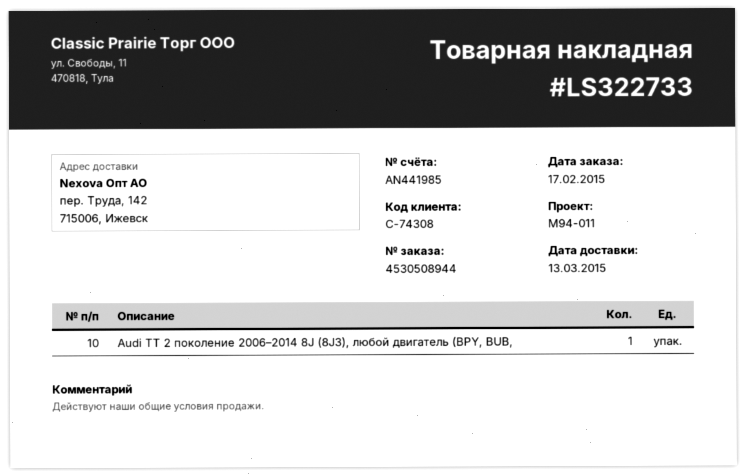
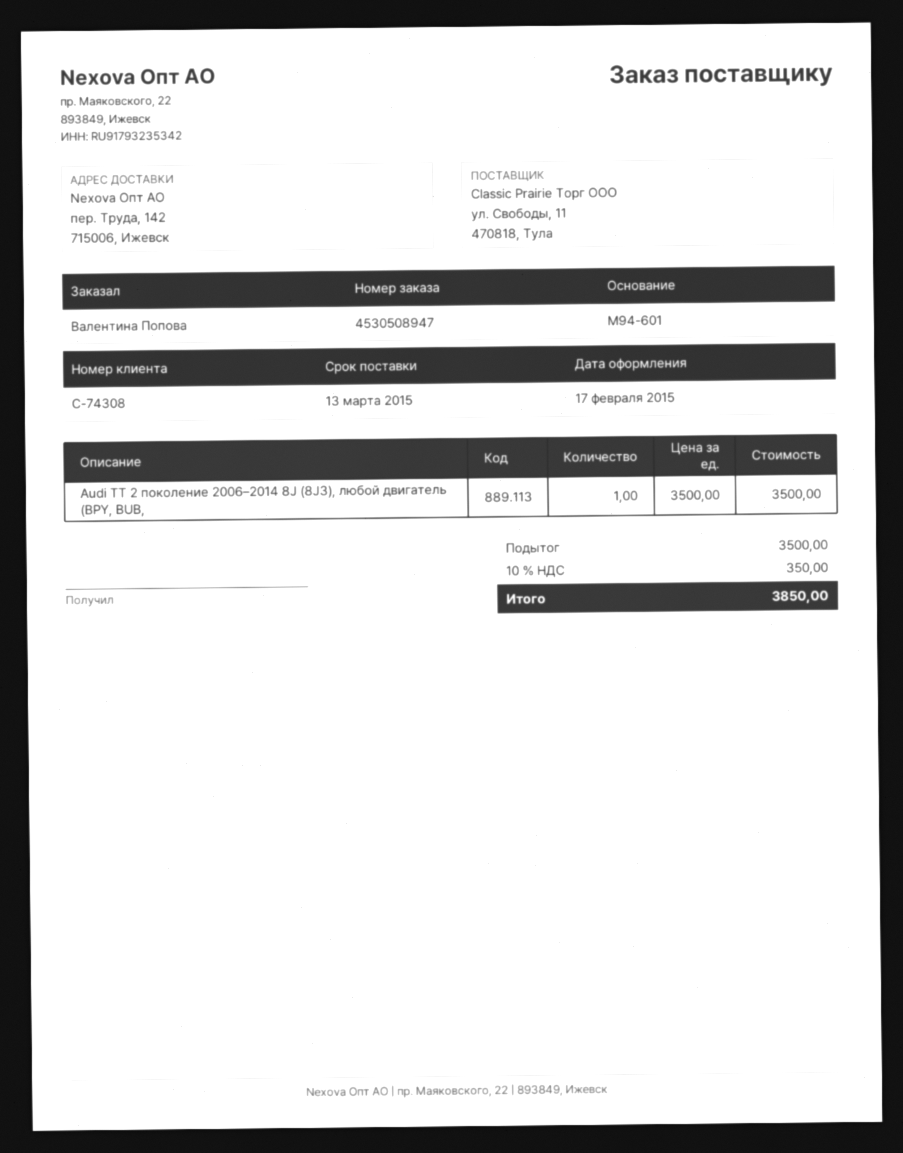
order number: 4530508944 -> 4530508947
reference: M94-011 -> M94-601

